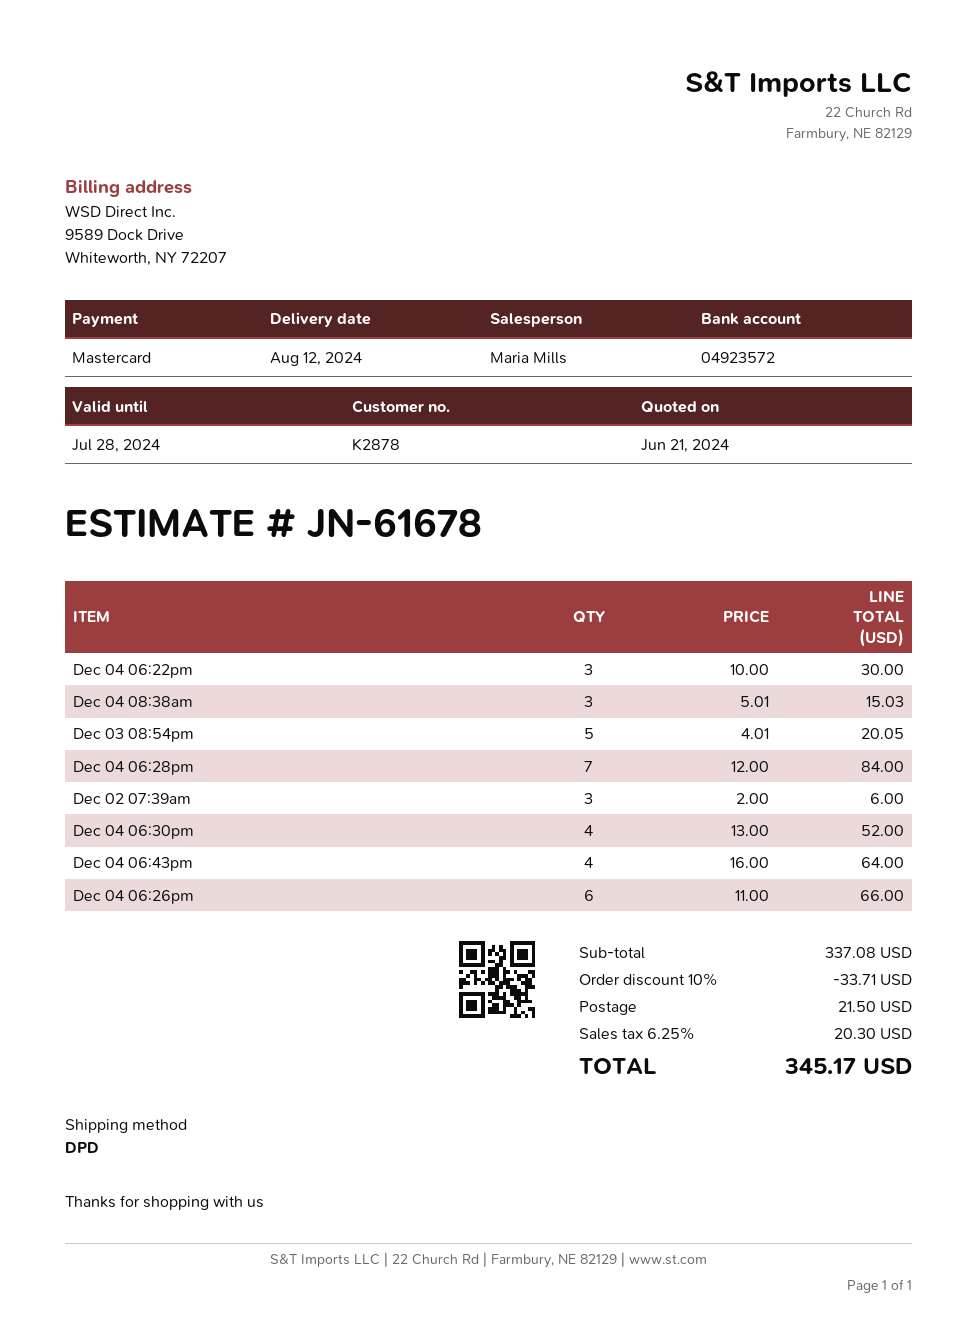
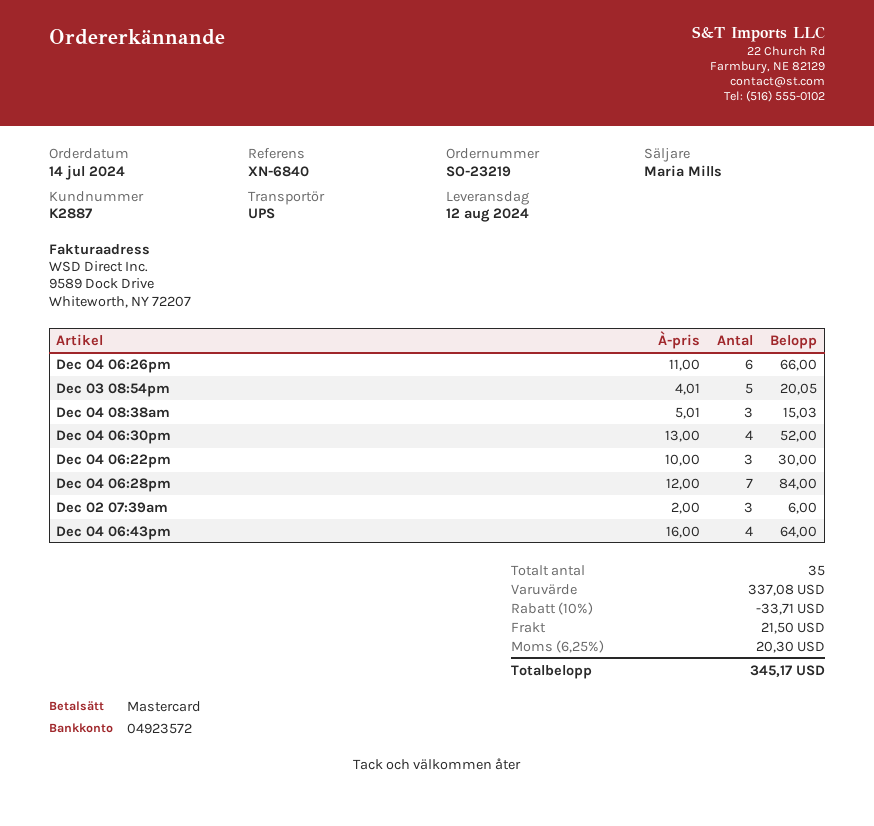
customer number: K2878 -> K2887
shipping method: DPD -> UPS

